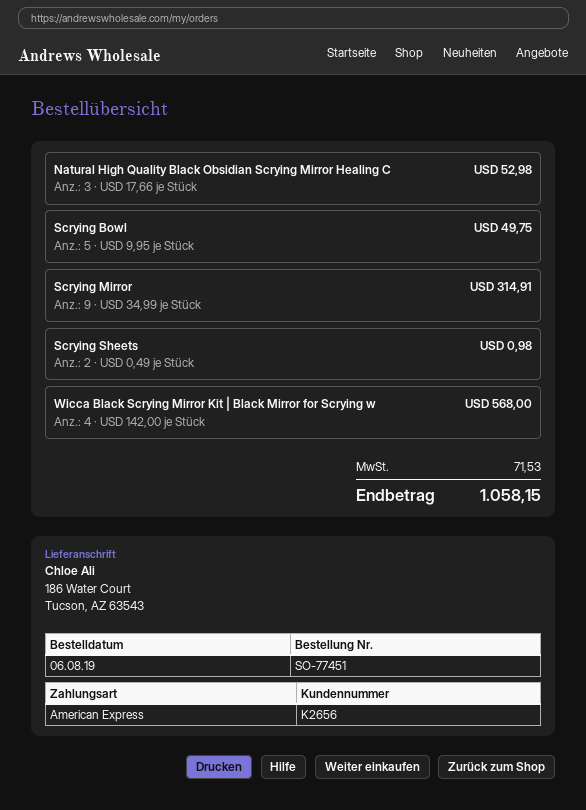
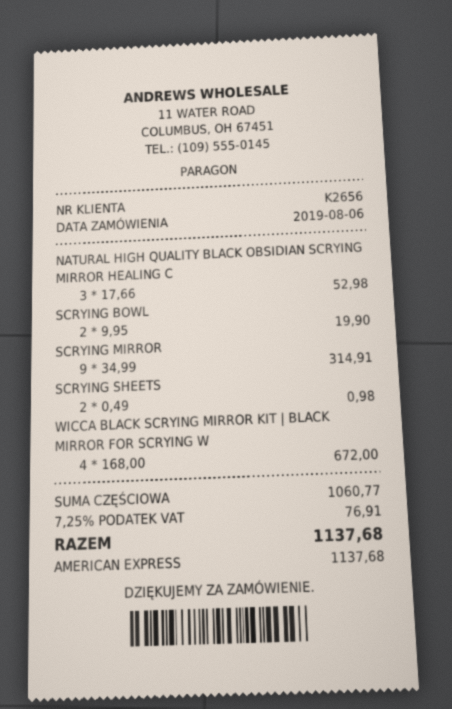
Scrying Bowl: 5 x 9.95 = 49.75 -> 2 x 9.95 = 19.90
Wicca Black Scrying Mirror Kit | Black Mirror for Scrying w: 4 x 142.00 = 568.00 -> 4 x 168.00 = 672.00
tax: 71.53 -> 76.91
total: 1058.15 -> 1137.68

